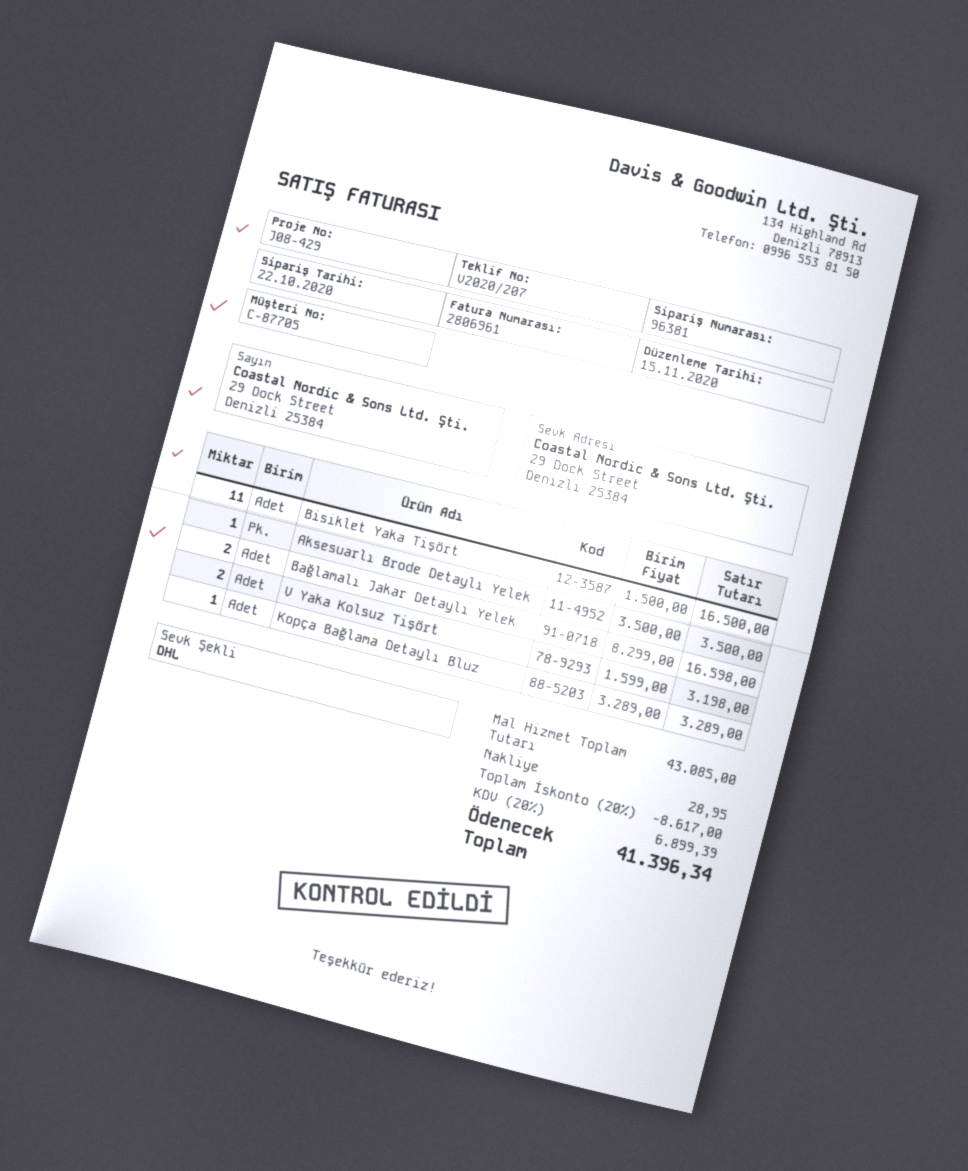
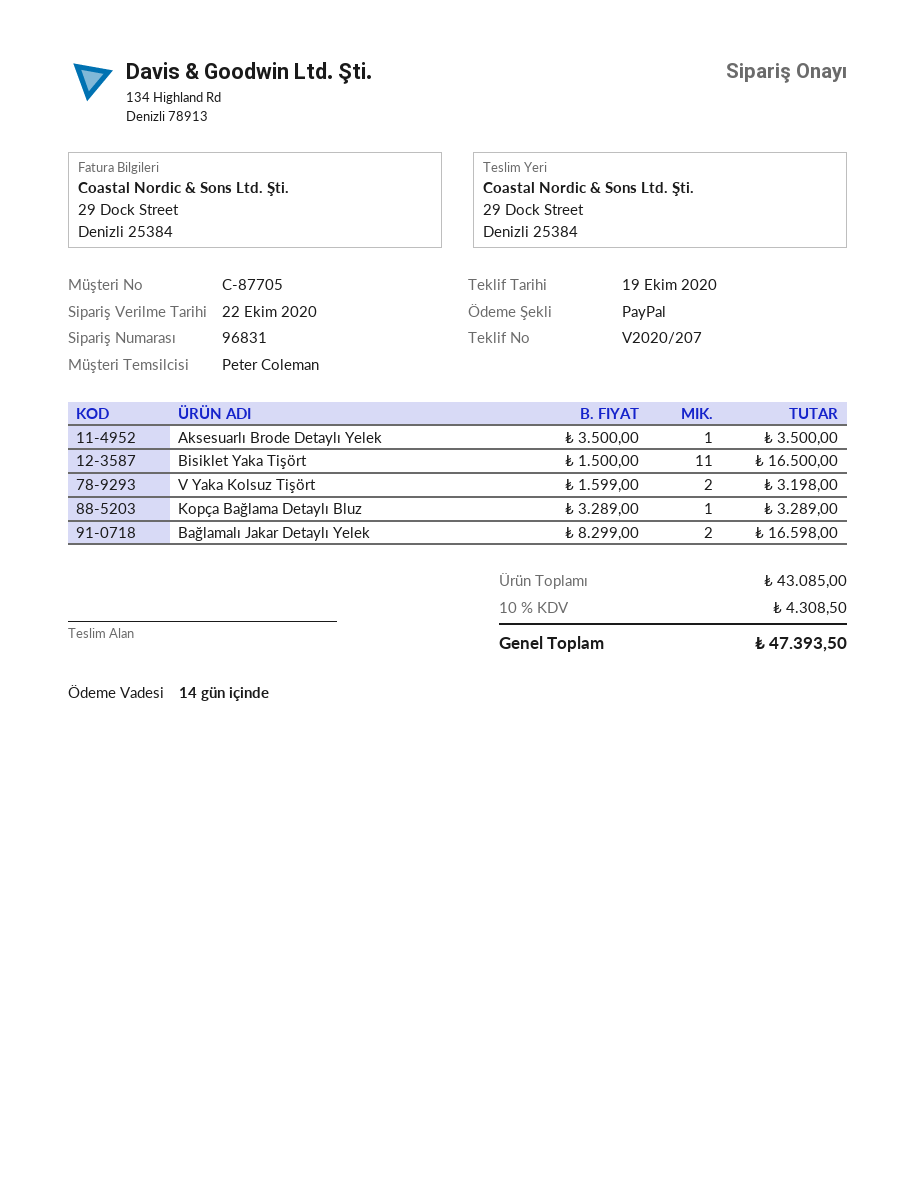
order number: 96381 -> 96831
discount: 20% = 8617.00 -> none
shipping: 28.95 -> none
tax: 20% = 6899.39 -> 10% = 4308.50
total: 41396.34 -> 47393.50

